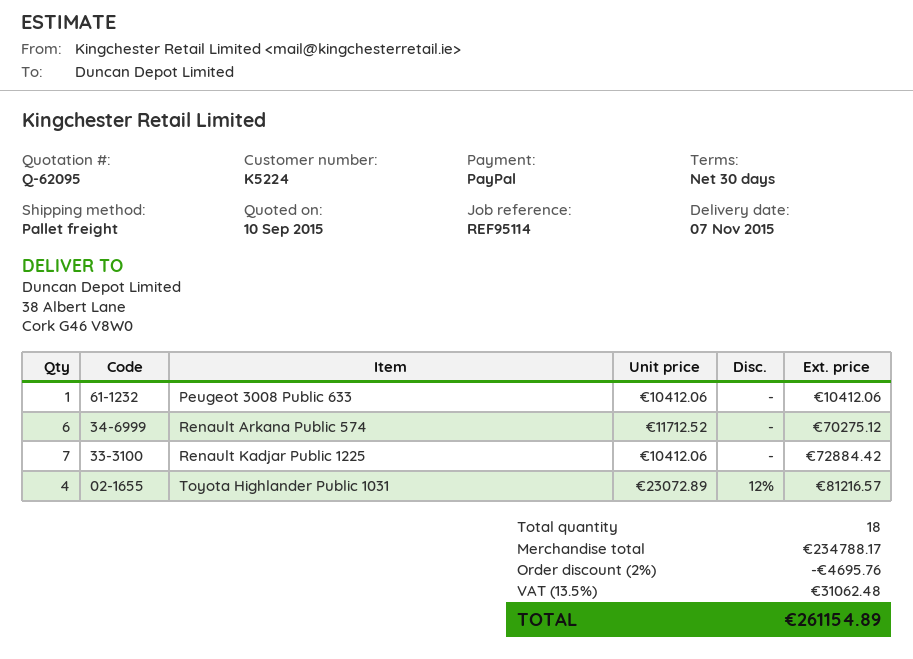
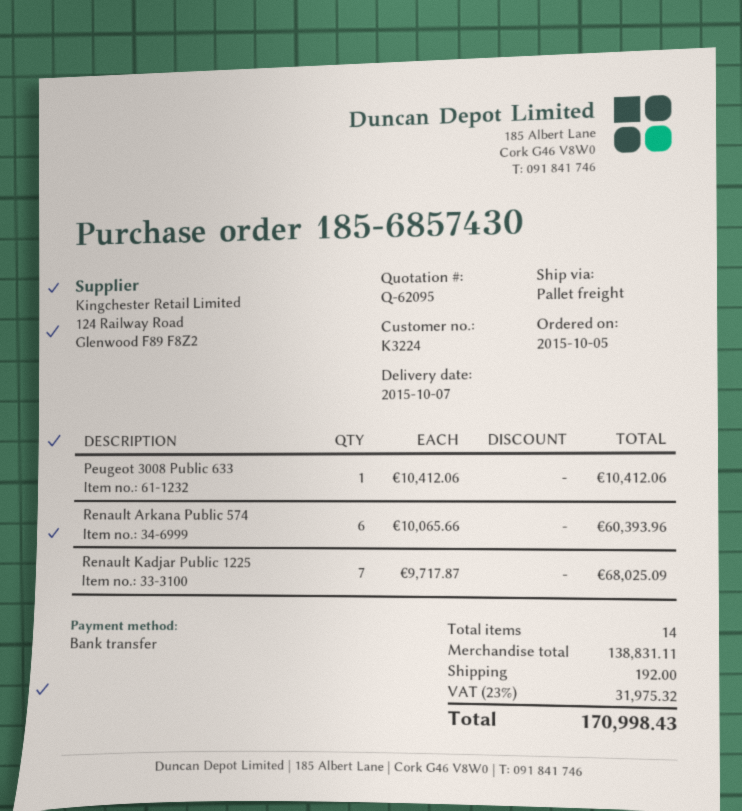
delivery date: 2015-11-07 -> 2015-10-07
customer number: K5224 -> K3224
payment method: PayPal -> bank transfer
Renault Arkana Public 574: 6 x 11712.52 = 70275.12 -> 6 x 10065.66 = 60393.96
Renault Kadjar Public 1225: 7 x 10412.06 = 72884.42 -> 7 x 9717.87 = 68025.09
Toyota Highlander Public 1031: 4 x 23072.89 - 12% = 81216.57 -> none
total quantity: 18 -> 14
subtotal: 234788.17 -> 138831.11
discount: 2% = 4695.76 -> none
shipping: none -> 192.00
tax: 13.5% = 31062.48 -> 23% = 31975.32
total: 261154.89 -> 170998.43

